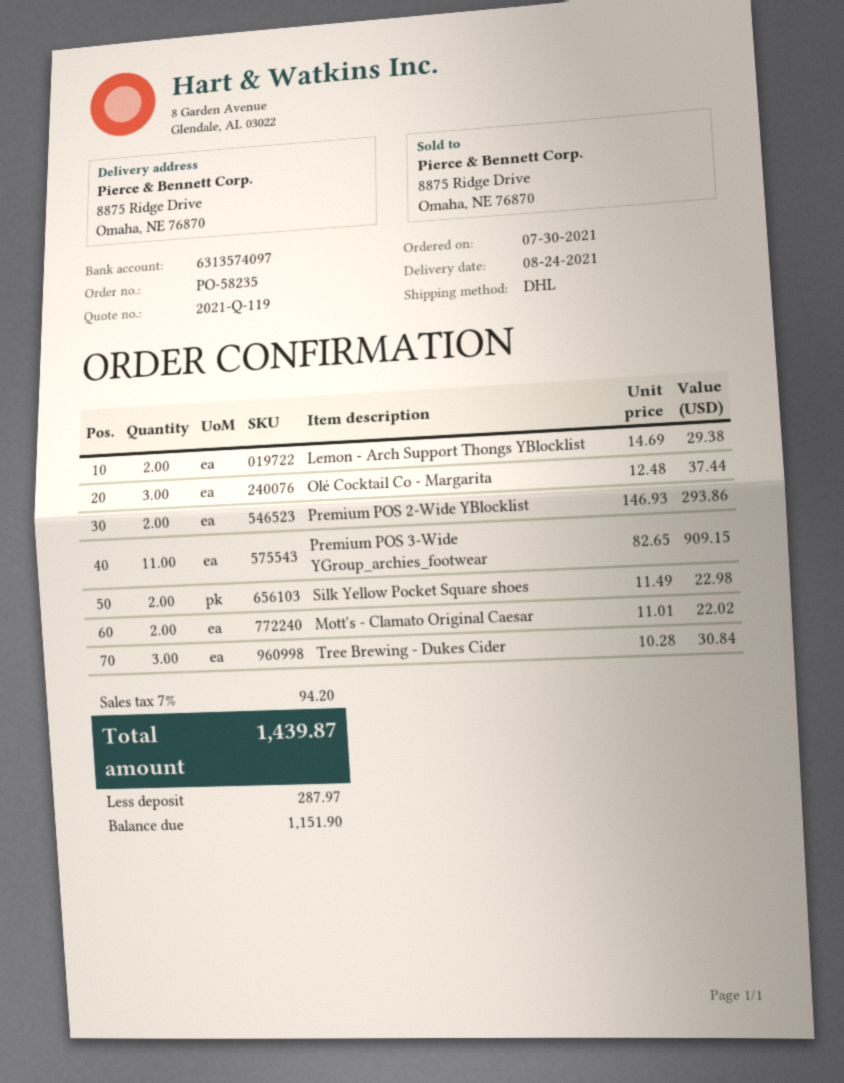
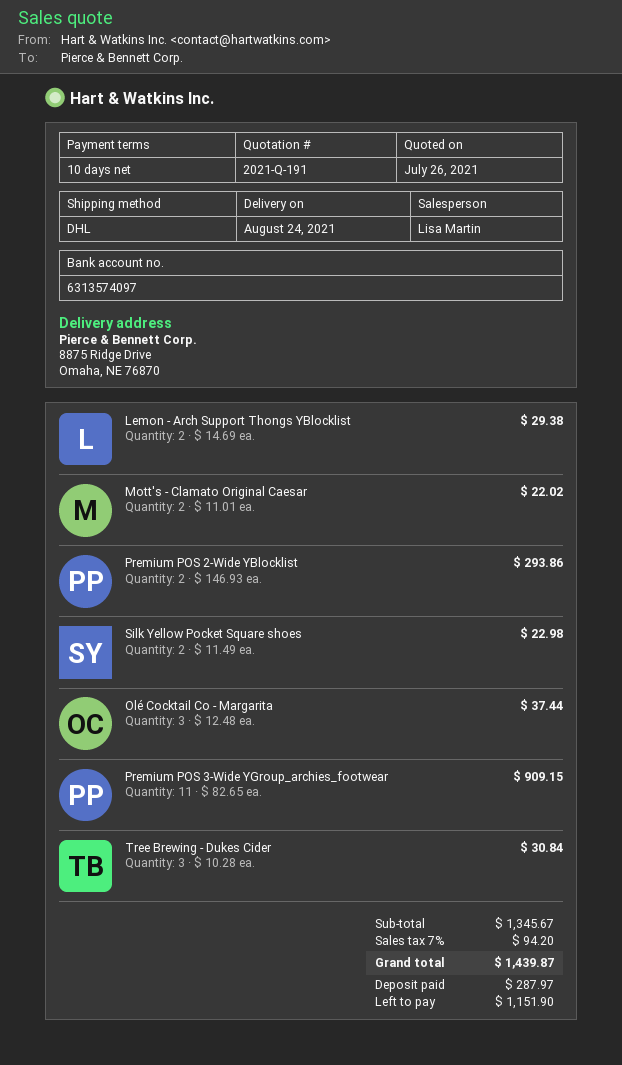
quote number: 2021-Q-119 -> 2021-Q-191

